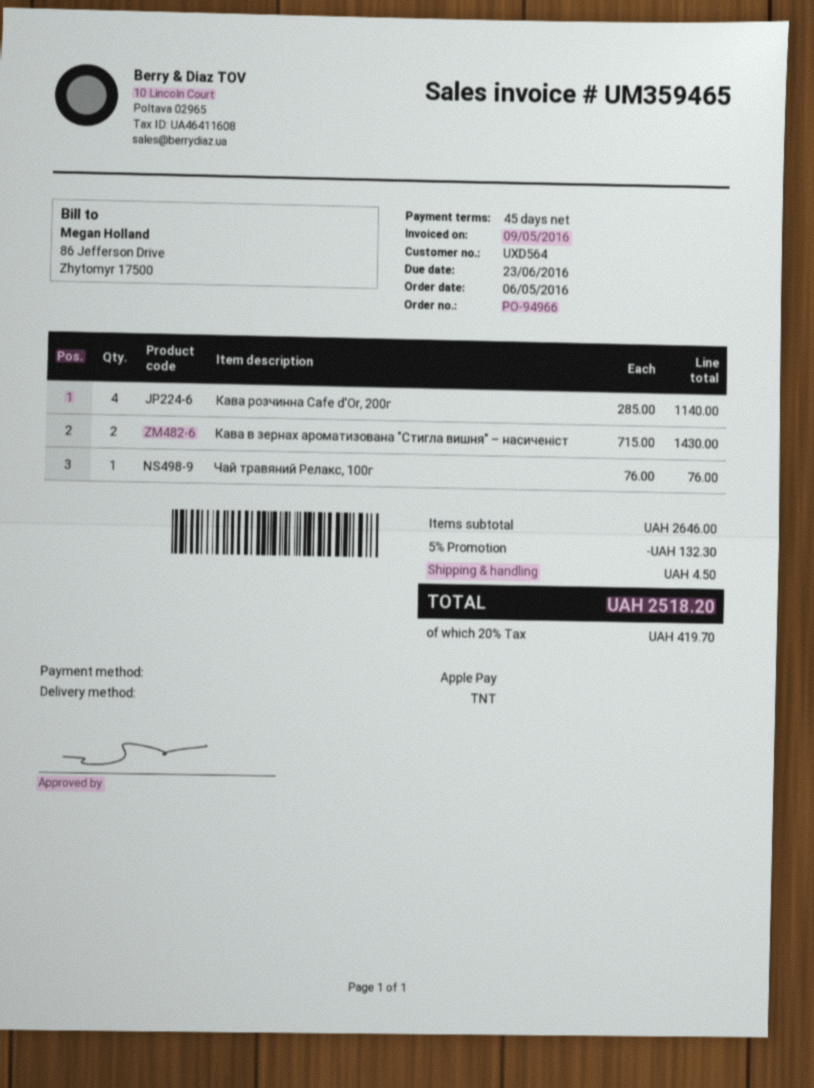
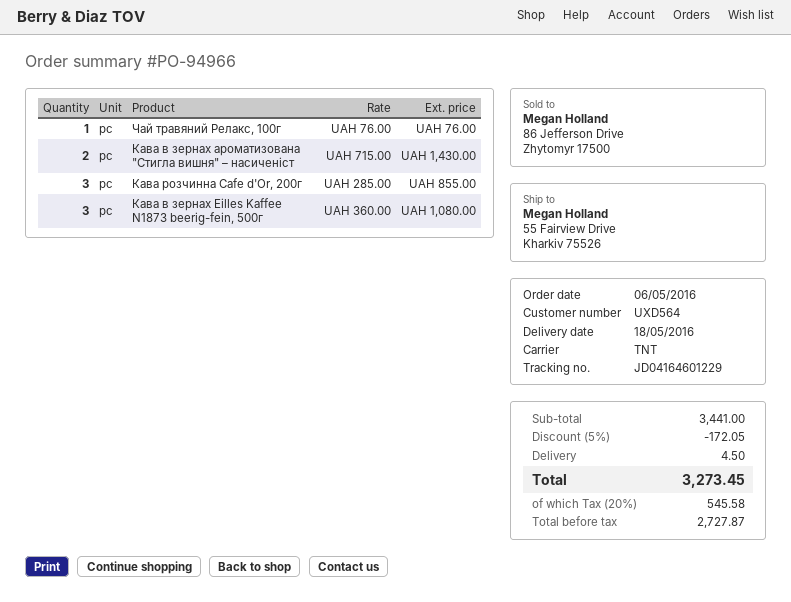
Кава розчинна Cafe d'Or, 200г: 4 x 285.00 = 1140.00 -> 3 x 285.00 = 855.00
Кава в зернах Eilles Kaffee N1873 beerig-fein, 500г: none -> 3 x 360.00 = 1080.00
subtotal: 2646.00 -> 3441.00
discount: 5% = 132.30 -> 5% = 172.05
tax: 20% = 419.70 -> 20% = 545.58
total: 2518.20 -> 3273.45

